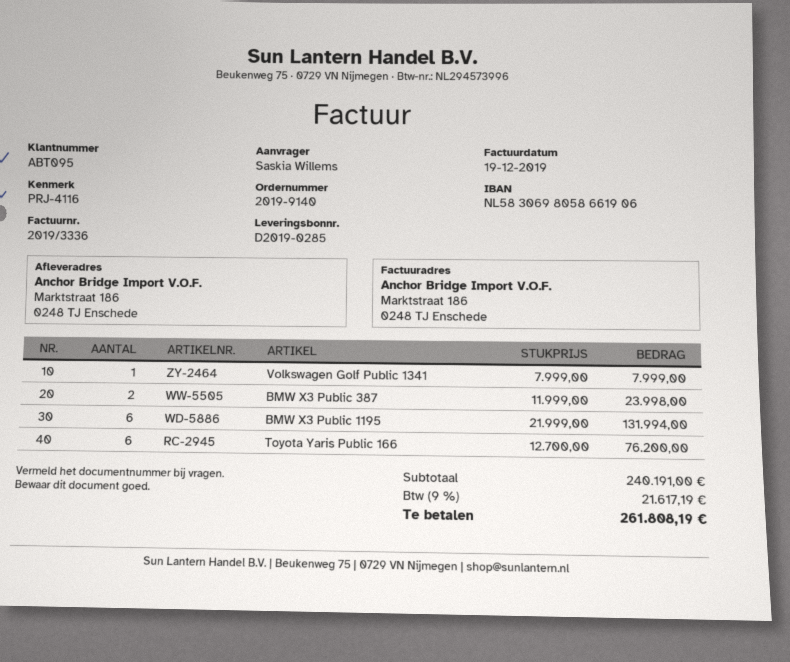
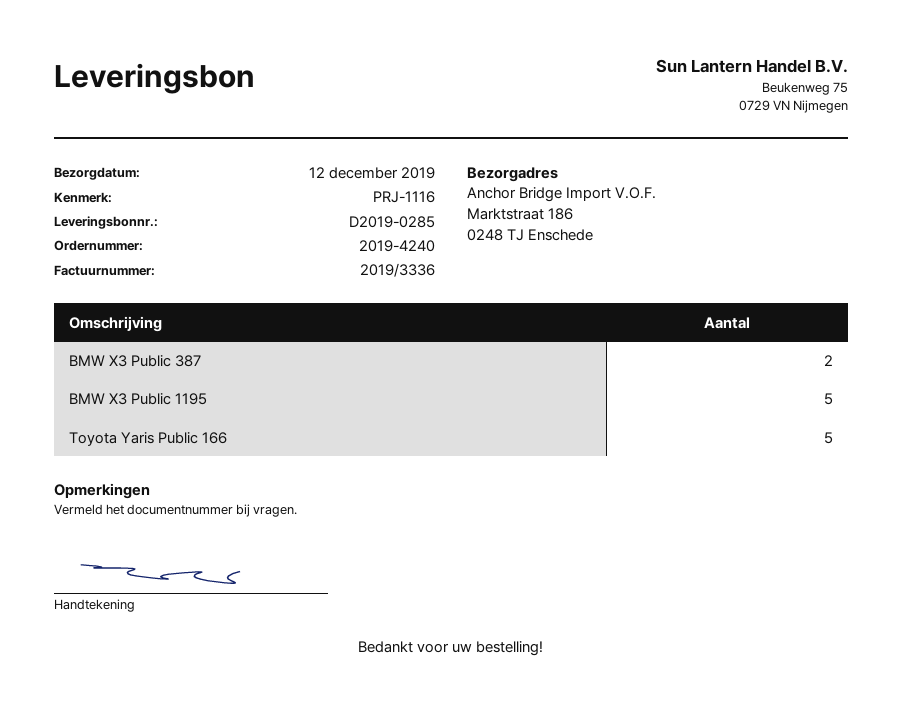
order number: 2019-9140 -> 2019-4240
reference: PRJ-4116 -> PRJ-1116
Volkswagen Golf Public 1341: 1 -> none
BMW X3 Public 1195: 6 -> 5
Toyota Yaris Public 166: 6 -> 5

